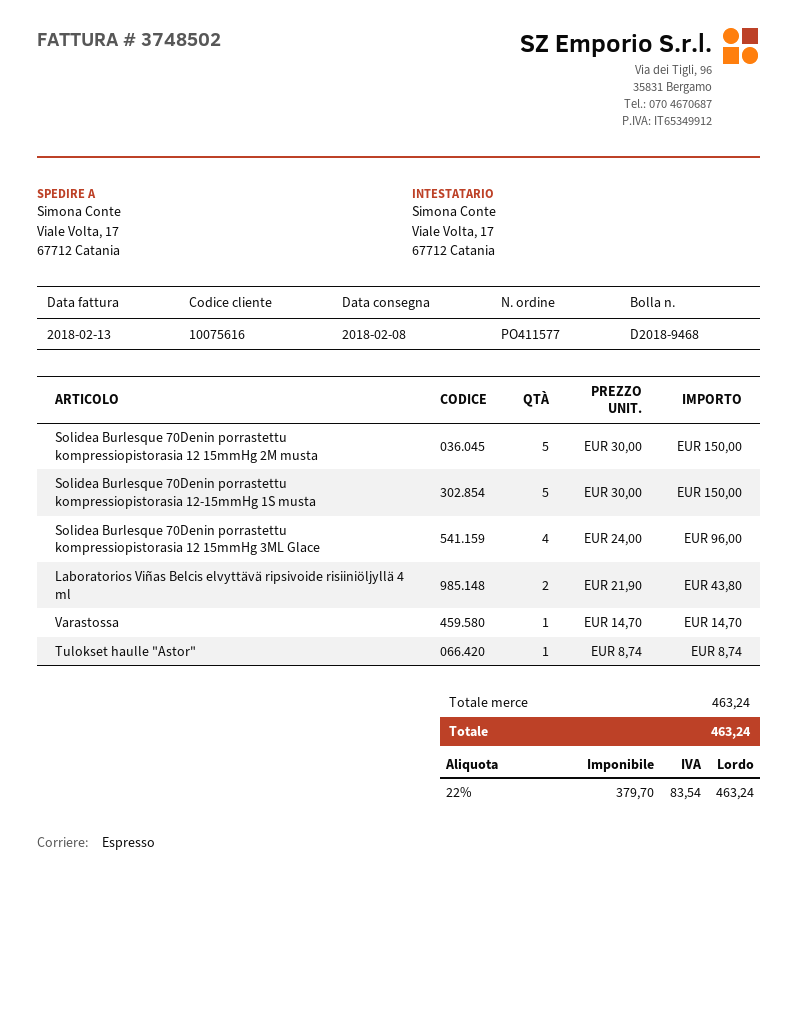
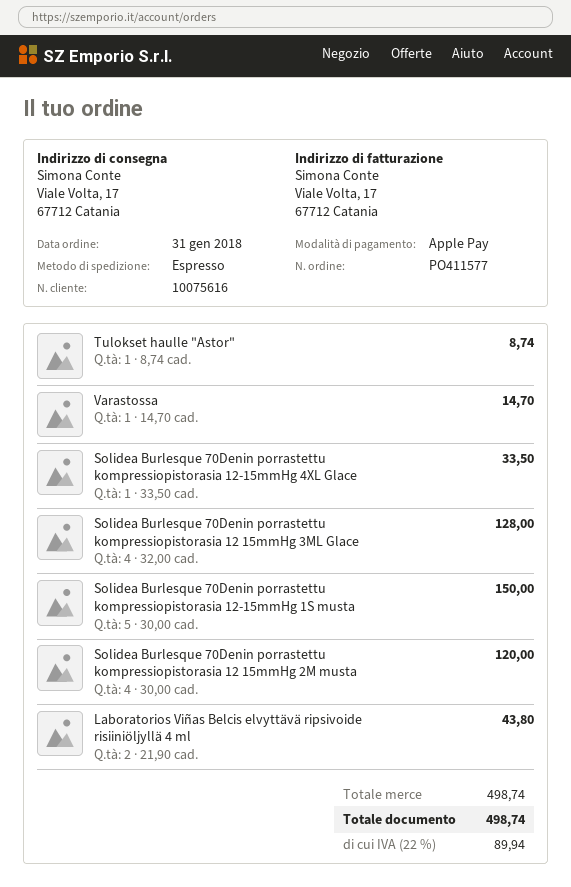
Solidea Burlesque 70Denin porrastettu kompressiopistorasia 12 15mmHg 2M musta: 5 x 30.00 = 150.00 -> 4 x 30.00 = 120.00
Solidea Burlesque 70Denin porrastettu kompressiopistorasia 12 15mmHg 3ML Glace: 4 x 24.00 = 96.00 -> 4 x 32.00 = 128.00
Solidea Burlesque 70Denin porrastettu kompressiopistorasia 12-15mmHg 4XL Glace: none -> 1 x 33.50 = 33.50
subtotal: 463.24 -> 498.74
tax: 22% = 83.54 -> 22% = 89.94
total: 463.24 -> 498.74

